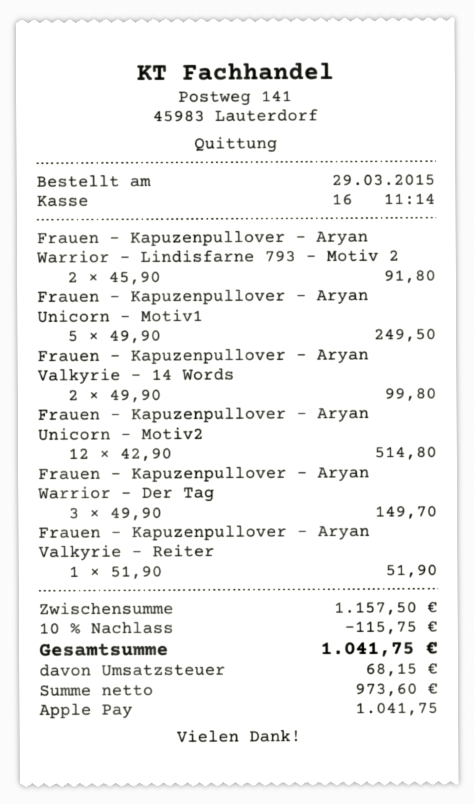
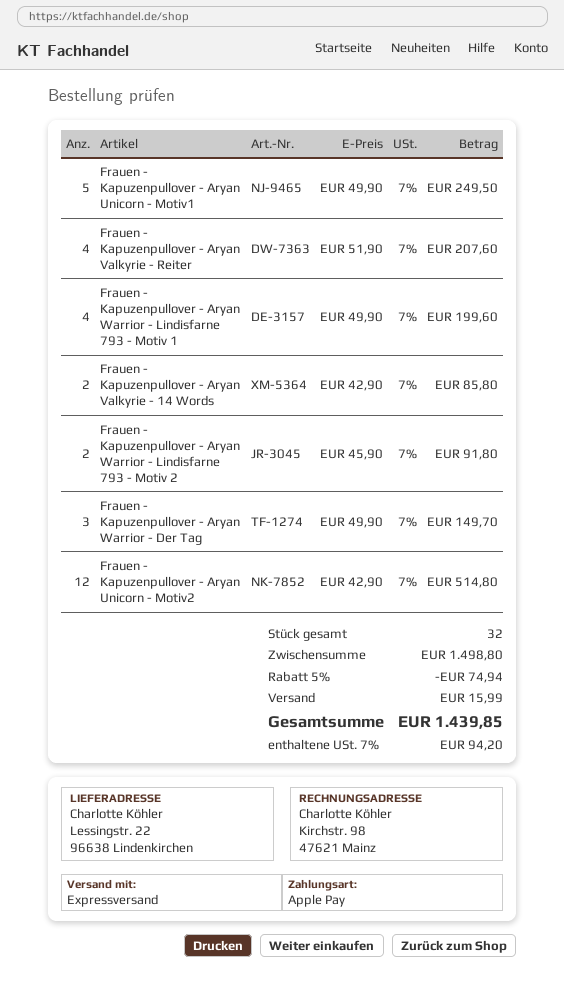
Frauen - Kapuzenpullover - Aryan Valkyrie - 14 Words: 2 x 49.90 = 99.80 -> 2 x 42.90 = 85.80
Frauen - Kapuzenpullover - Aryan Valkyrie - Reiter: 1 x 51.90 = 51.90 -> 4 x 51.90 = 207.60
Frauen - Kapuzenpullover - Aryan Warrior - Lindisfarne 793 - Motiv 1: none -> 4 x 49.90 = 199.60
subtotal: 1157.50 -> 1498.80
discount: 10% = 115.75 -> 5% = 74.94
shipping: none -> 15.99
tax: 68.15 -> 94.20
total: 1041.75 -> 1439.85

